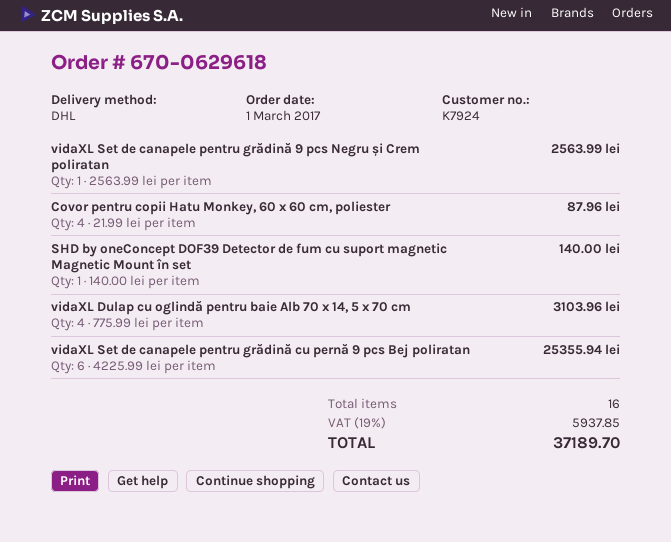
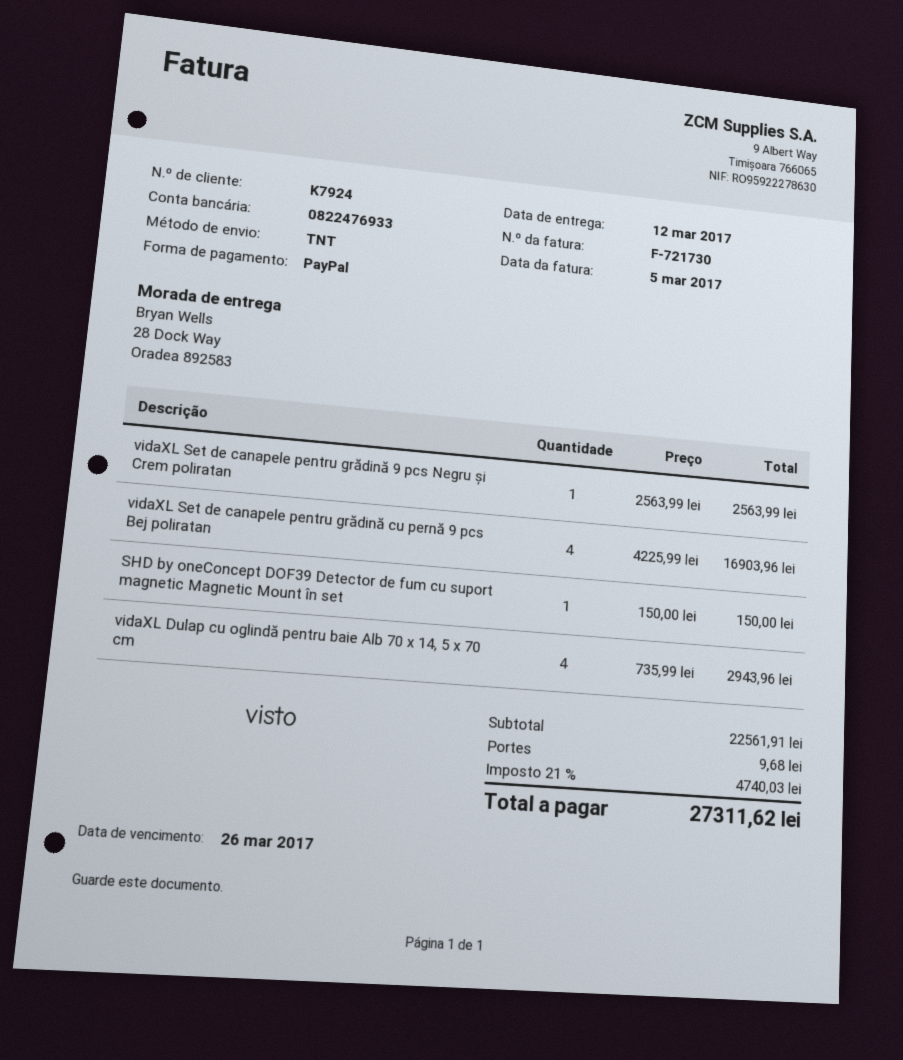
shipping method: DHL -> TNT
Covor pentru copii Hatu Monkey, 60 x 60 cm, poliester: 4 x 21.99 = 87.96 -> none
SHD by oneConcept DOF39 Detector de fum cu suport magnetic Magnetic Mount în set: 1 x 140.00 = 140.00 -> 1 x 150.00 = 150.00
vidaXL Dulap cu oglindă pentru baie Alb 70 x 14, 5 x 70 cm: 4 x 775.99 = 3103.96 -> 4 x 735.99 = 2943.96
vidaXL Set de canapele pentru grădină cu pernă 9 pcs Bej poliratan: 6 x 4225.99 = 25355.94 -> 4 x 4225.99 = 16903.96
shipping: none -> 9.68
tax: 19% = 5937.85 -> 21% = 4740.03
total: 37189.70 -> 27311.62

